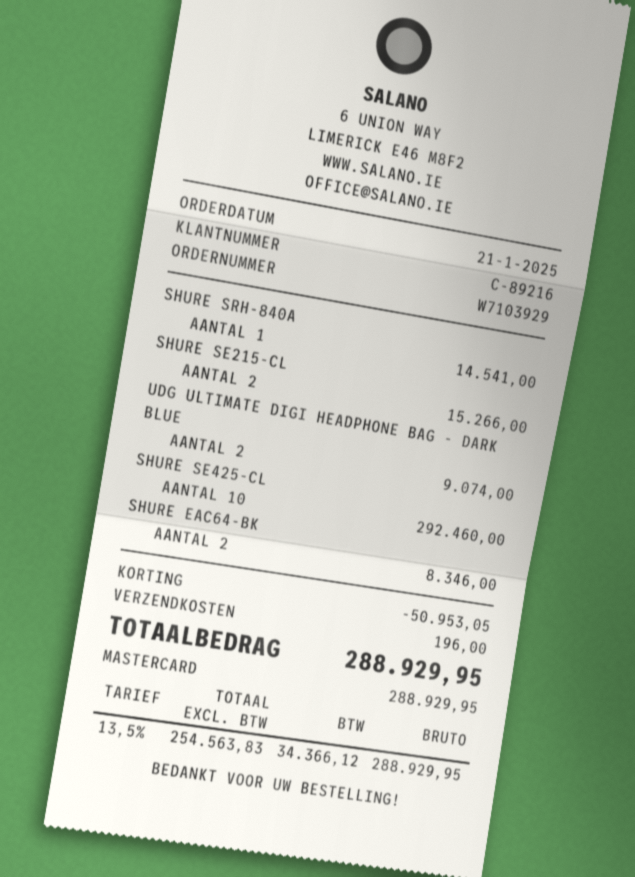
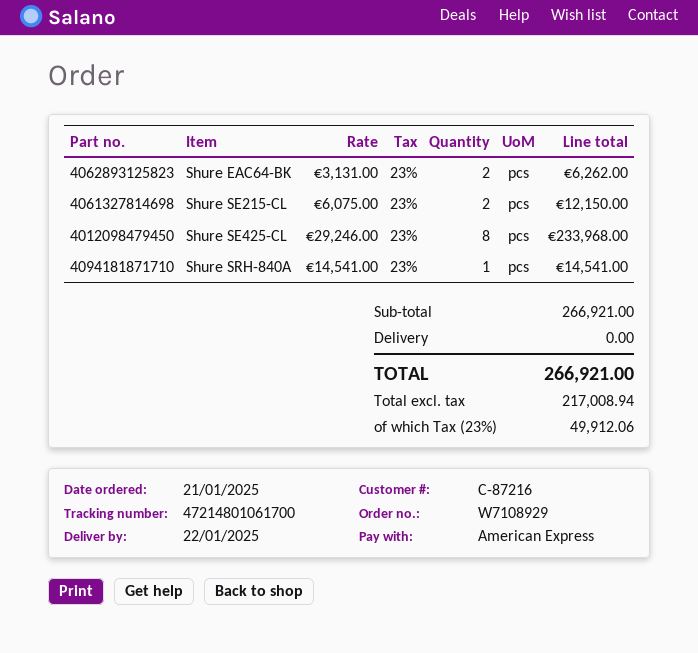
order number: W7103929 -> W7108929
customer number: C-89216 -> C-87216
payment method: Mastercard -> American Express
SHURE SE215-CL: 2 for 15266.00 -> 2 for 12150.00
UDG ULTIMATE DIGI HEADPHONE BAG - DARK BLUE: 2 for 9074.00 -> none
SHURE SE425-CL: 10 for 292460.00 -> 8 for 233968.00
SHURE EAC64-BK: 2 for 8346.00 -> 2 for 6262.00
discount: 50953.05 -> none
shipping: 196.00 -> 0.00
net: 254563.83 -> 217008.94
tax: 13.5% = 34366.12 -> 23% = 49912.06
total: 288929.95 -> 266921.00

